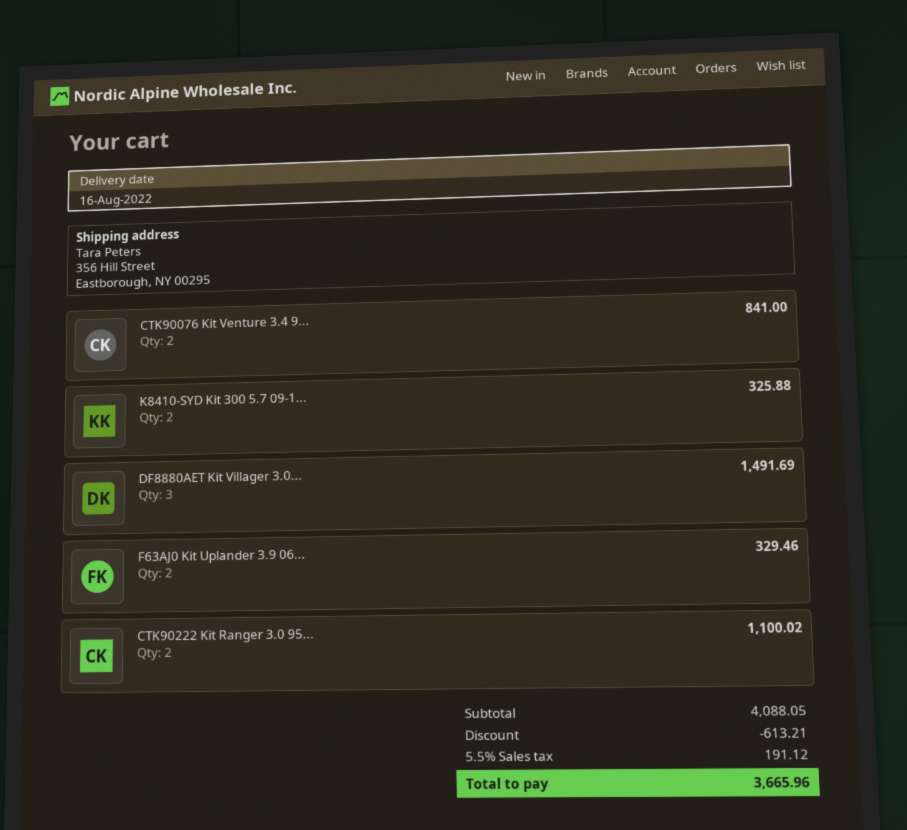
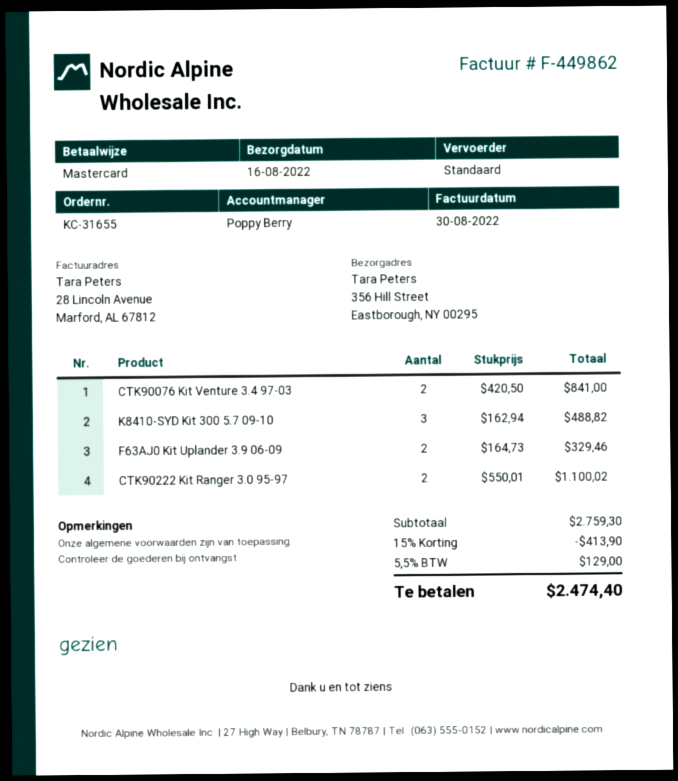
K8410-SYD Kit 300 5.7 09-1...: 2 for 325.88 -> 3 for 488.82
DF8880AET Kit Villager 3.0...: 3 for 1491.69 -> none
subtotal: 4088.05 -> 2759.30
discount: 613.21 -> 413.90
tax: 5.5% = 191.12 -> 5.5% = 129.00
total: 3665.96 -> 2474.40

